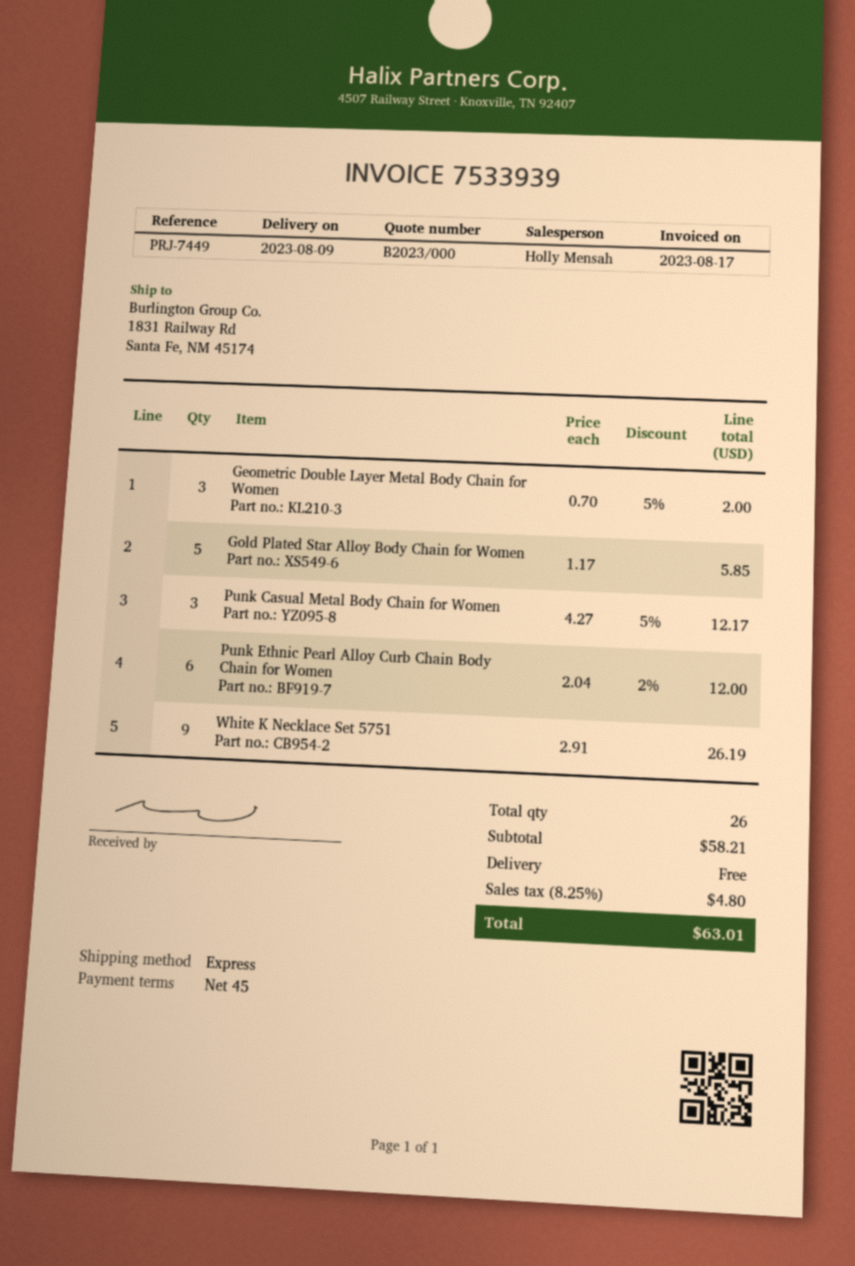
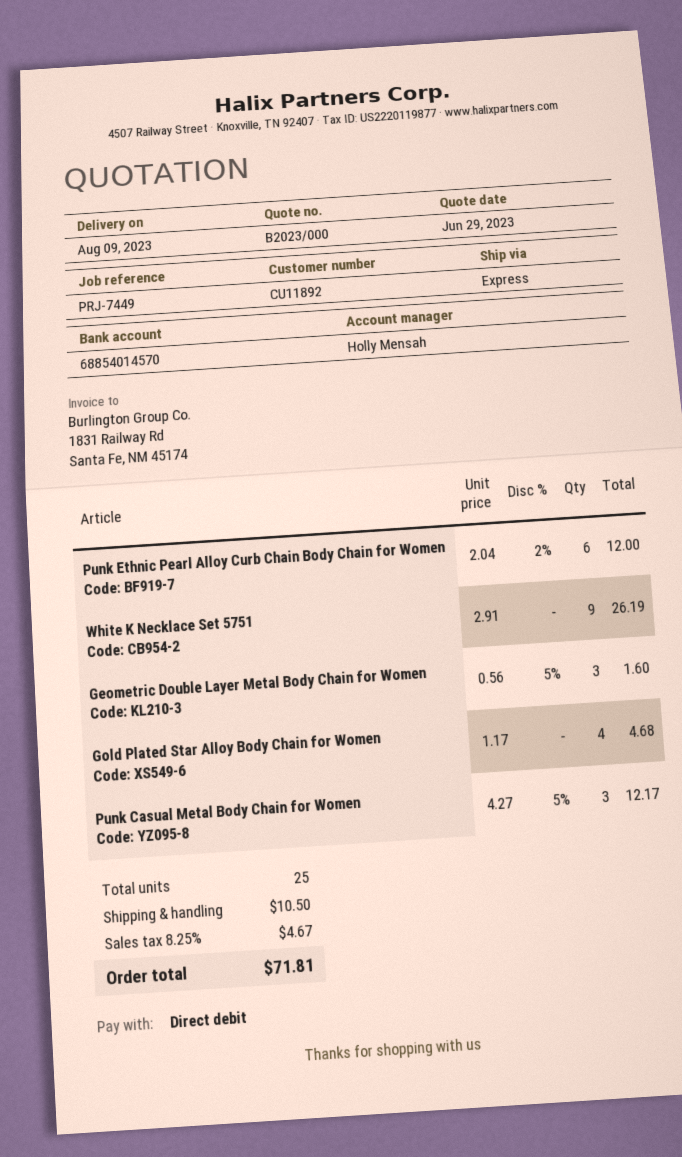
Geometric Double Layer Metal Body Chain for Women: 3 x 0.70 - 5% = 2.00 -> 3 x 0.56 - 5% = 1.60
Gold Plated Star Alloy Body Chain for Women: 5 x 1.17 = 5.85 -> 4 x 1.17 = 4.68
total quantity: 26 -> 25
shipping: 0.00 -> 10.50
tax: 8.25% = 4.80 -> 8.25% = 4.67
total: 63.01 -> 71.81

